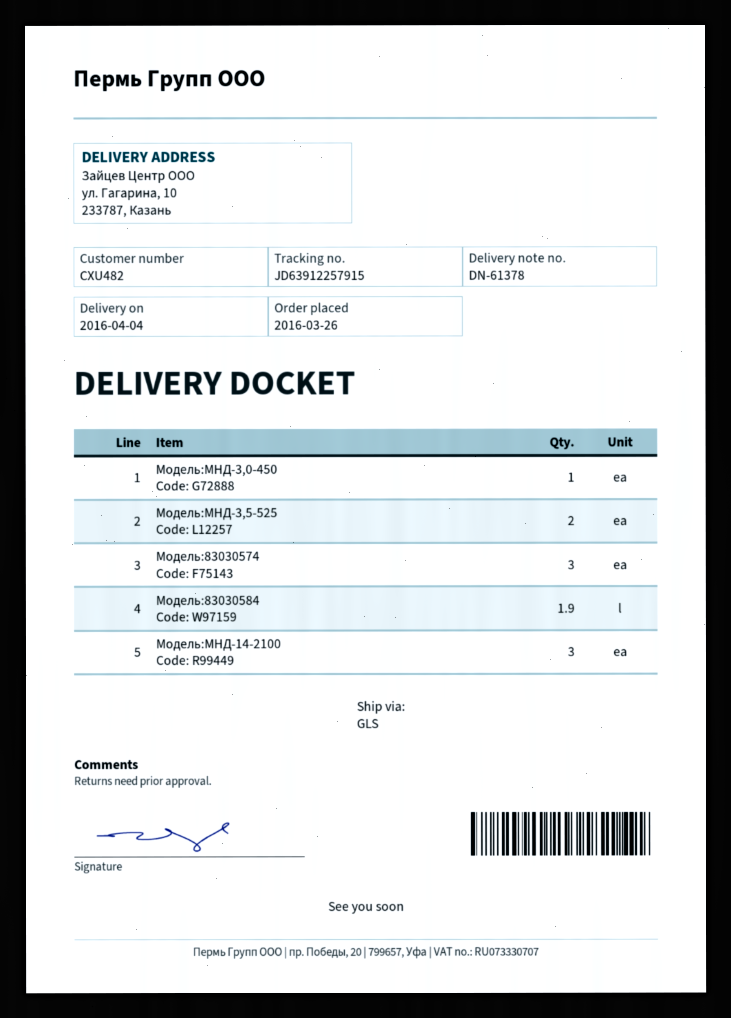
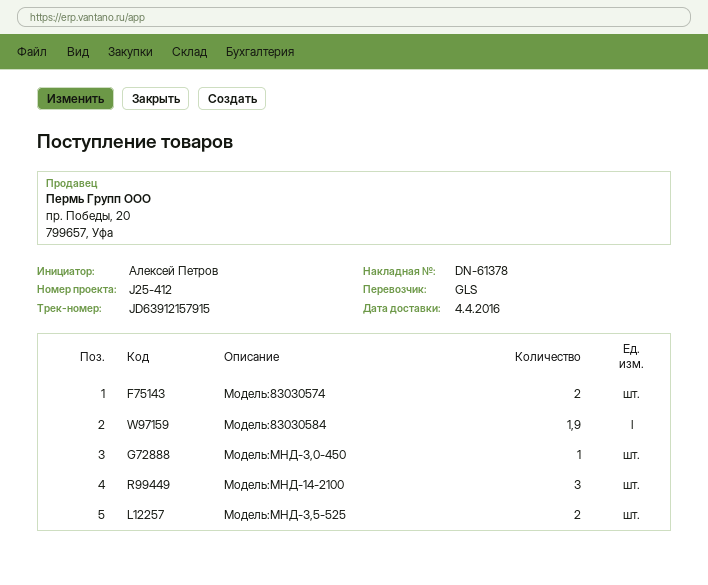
tracking number: JD63912257915 -> JD63912157915
Модель:83030574: 3 -> 2

